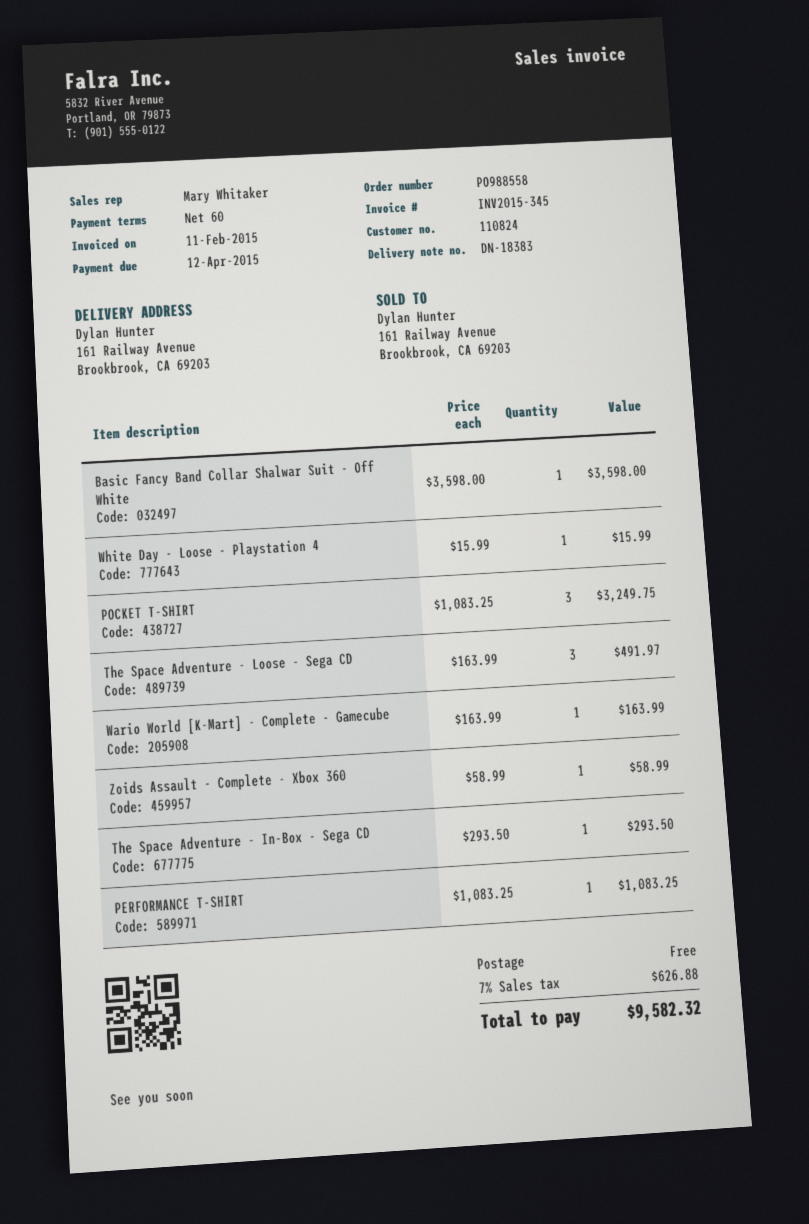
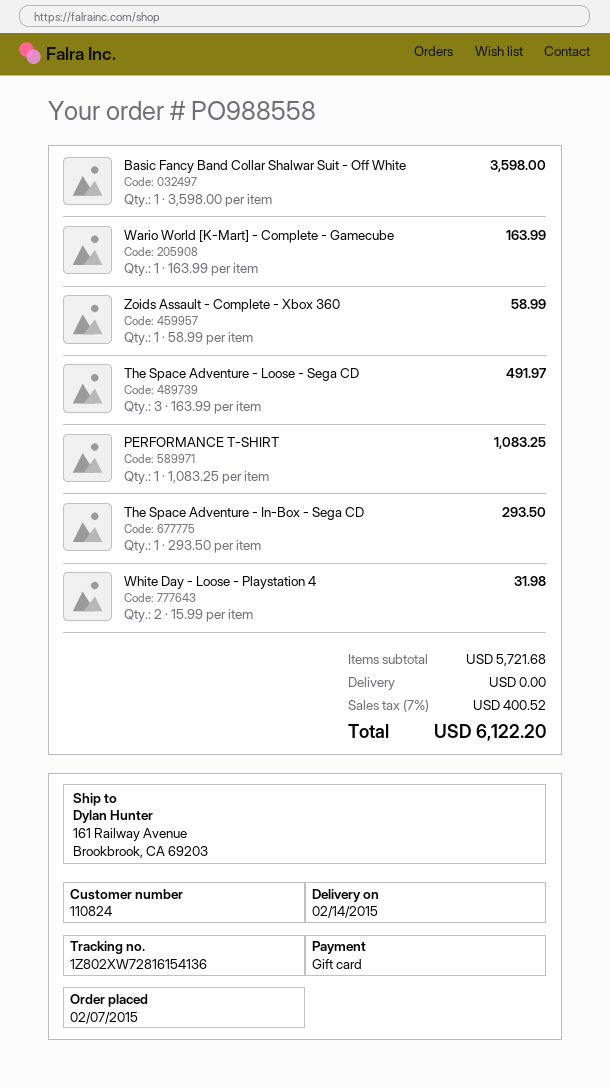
White Day - Loose - Playstation 4: 1 x 15.99 = 15.99 -> 2 x 15.99 = 31.98
POCKET T-SHIRT: 3 x 1083.25 = 3249.75 -> none
tax: 7% = 626.88 -> 7% = 400.52
total: 9582.32 -> 6122.20

